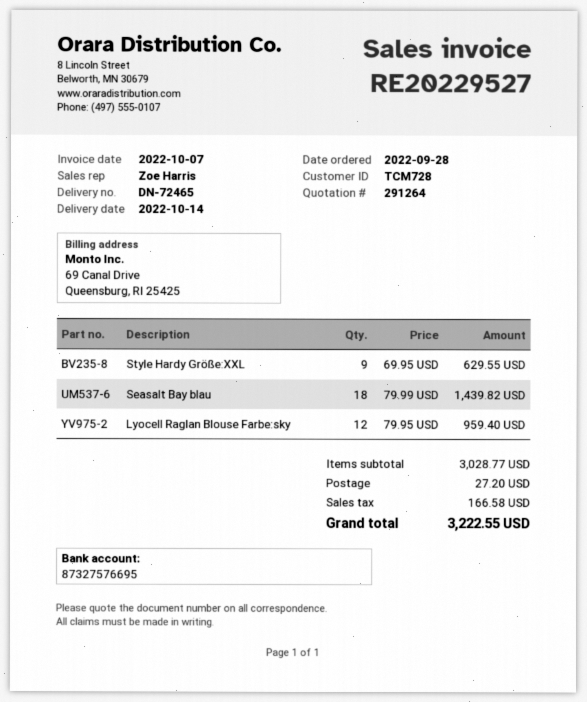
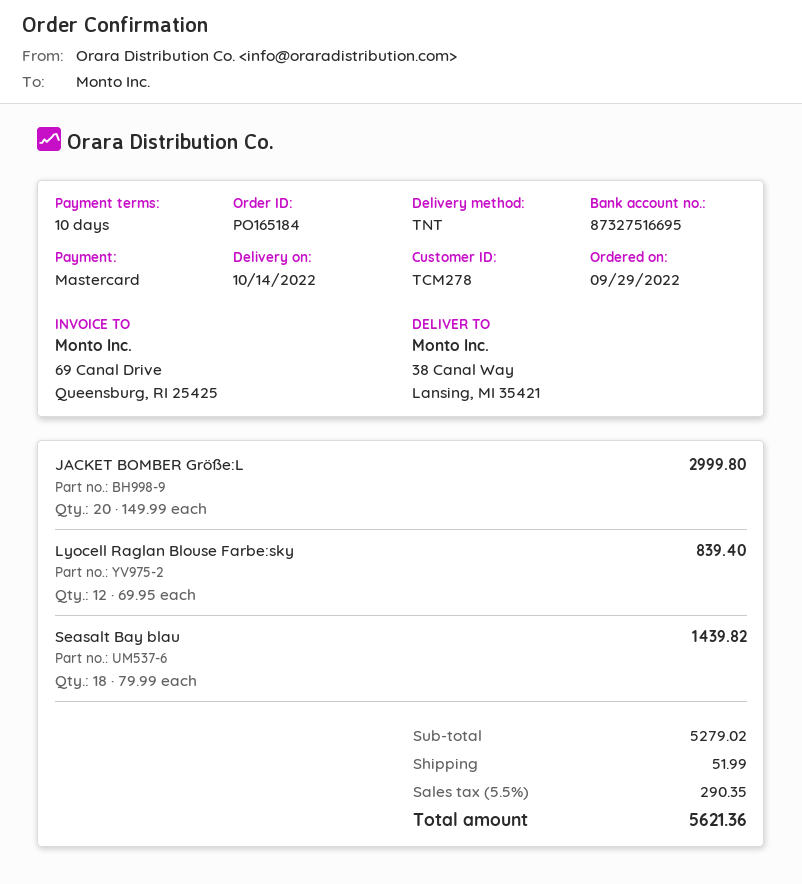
order date: 2022-09-28 -> 2022-09-29
customer number: TCM728 -> TCM278
bank account: 87327576695 -> 87327516695
Style Hardy Größe:XXL: 9 x 69.95 = 629.55 -> none
Lyocell Raglan Blouse Farbe:sky: 12 x 79.95 = 959.40 -> 12 x 69.95 = 839.40
JACKET BOMBER Größe:L: none -> 20 x 149.99 = 2999.80
subtotal: 3028.77 -> 5279.02
shipping: 27.20 -> 51.99
tax: 166.58 -> 290.35
total: 3222.55 -> 5621.36

